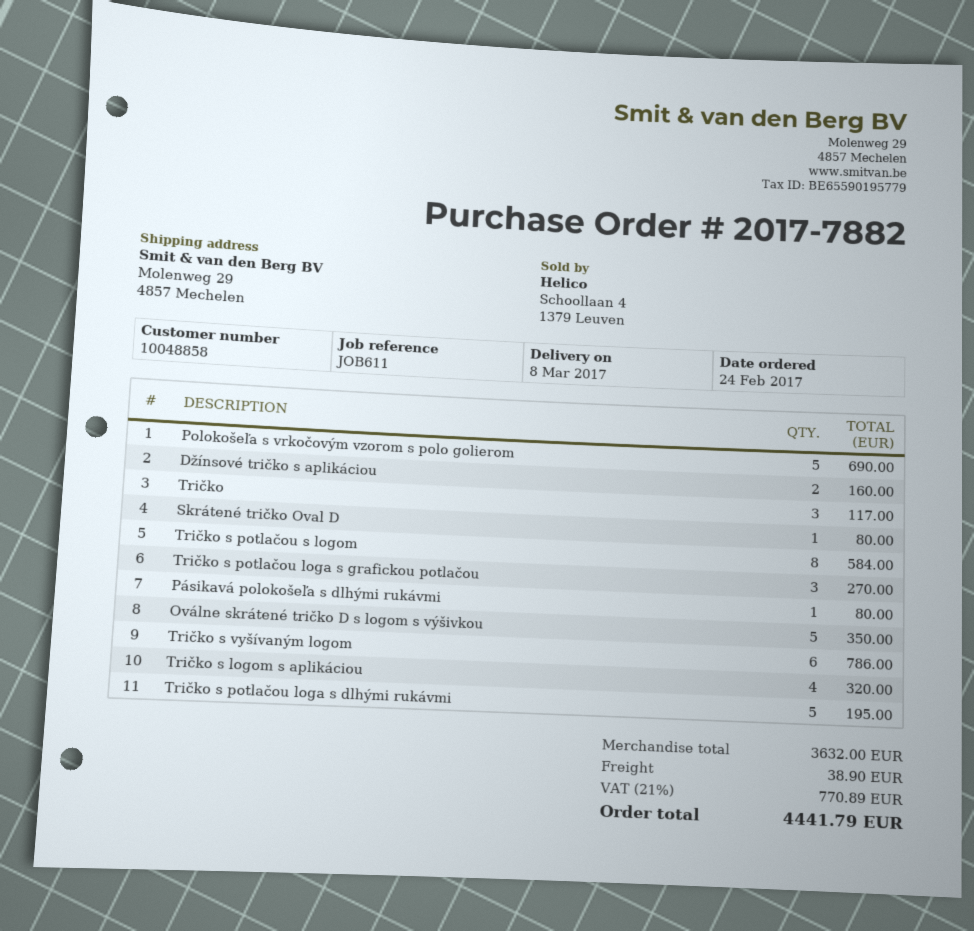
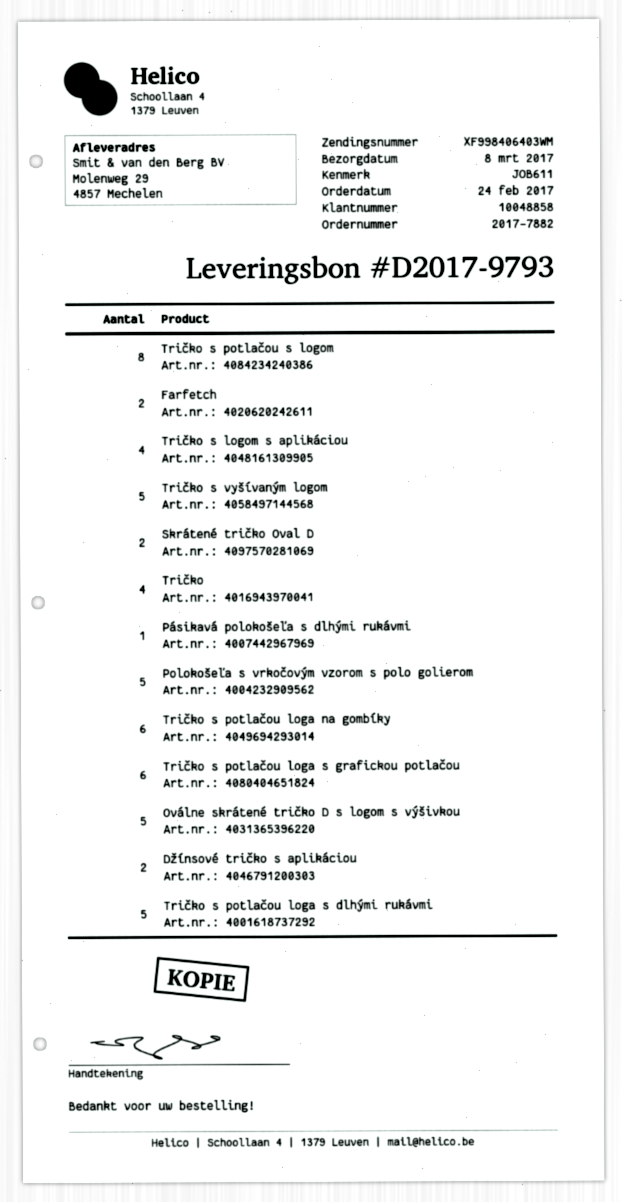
Tričko: 3 -> 4
Skrátené tričko Oval D: 1 -> 2
Tričko s potlačou loga s grafickou potlačou: 3 -> 6
Tričko s vyšívaným logom: 6 -> 5
Farfetch: none -> 2
Tričko s potlačou loga na gombíky: none -> 6

